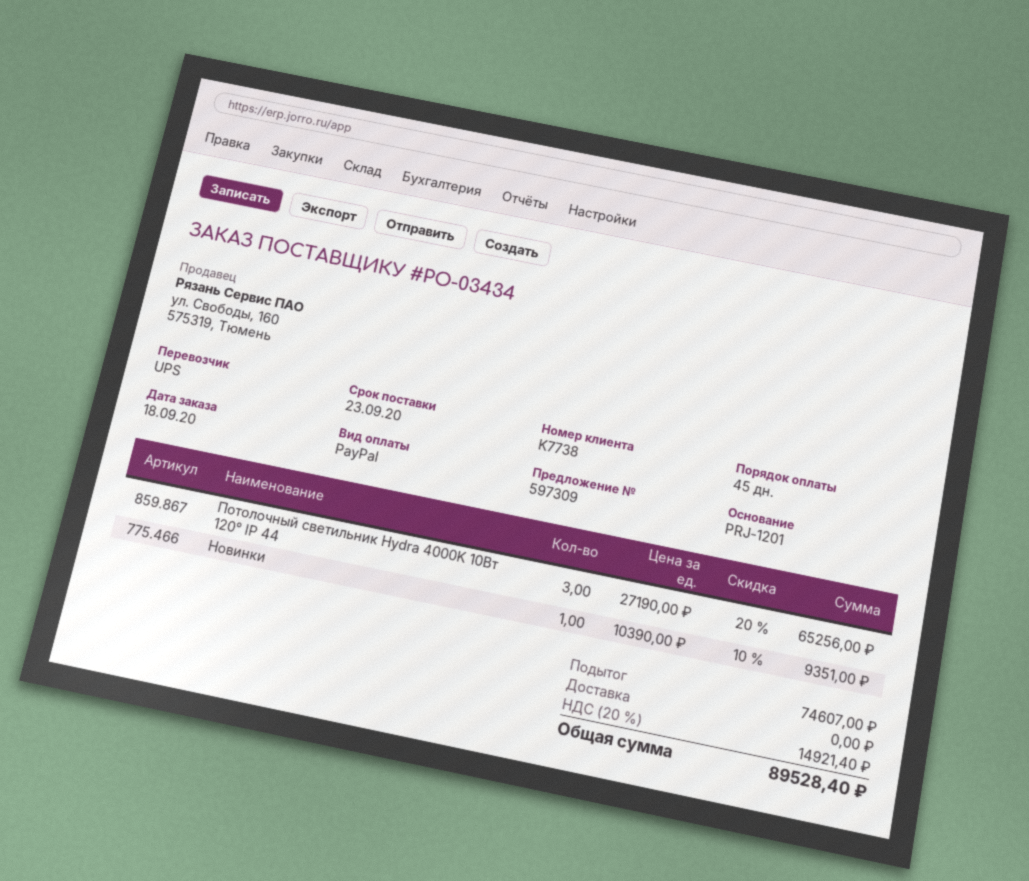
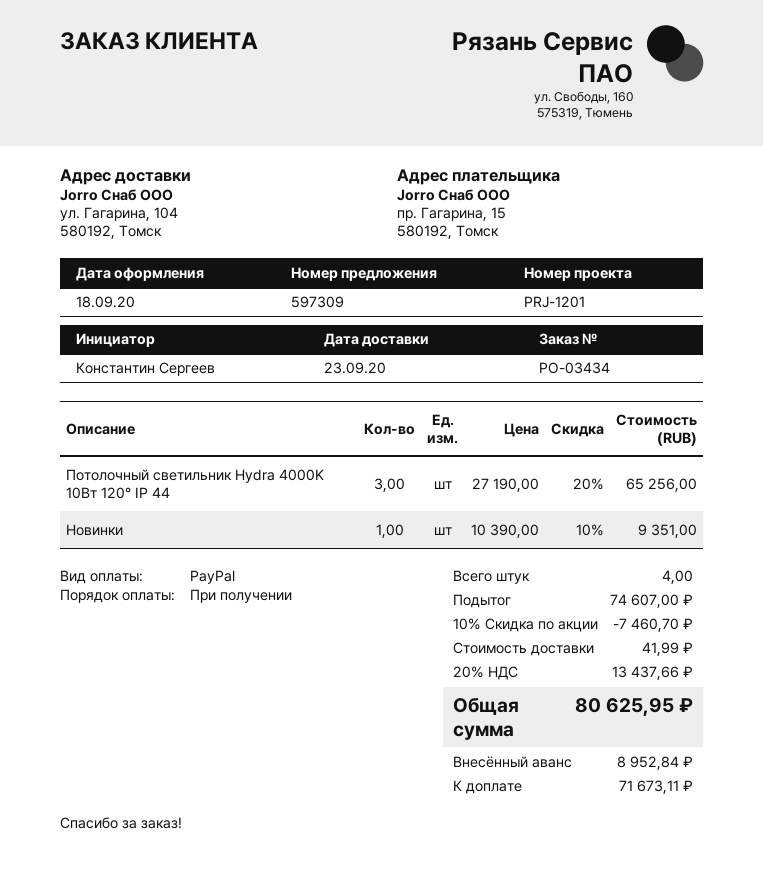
payment terms: 45 days -> on receipt
discount: none -> 10% = 7460.70
shipping: 0.00 -> 41.99
tax: 20% = 14921.40 -> 20% = 13437.66
total: 89528.40 -> 80625.95

